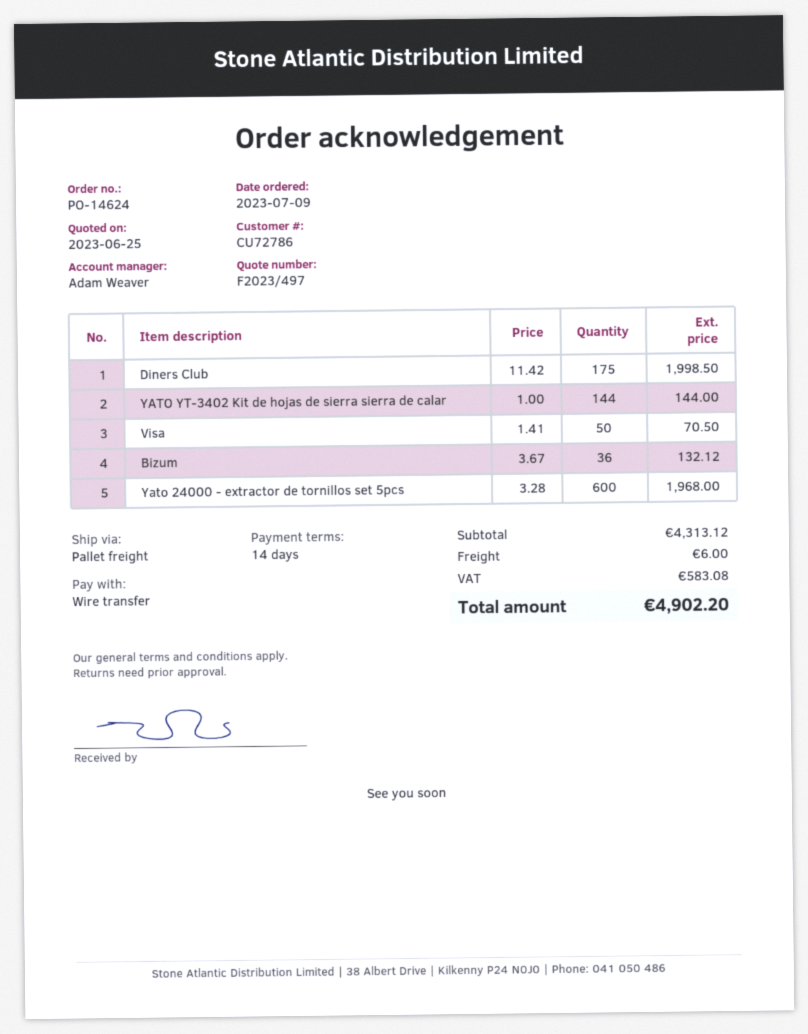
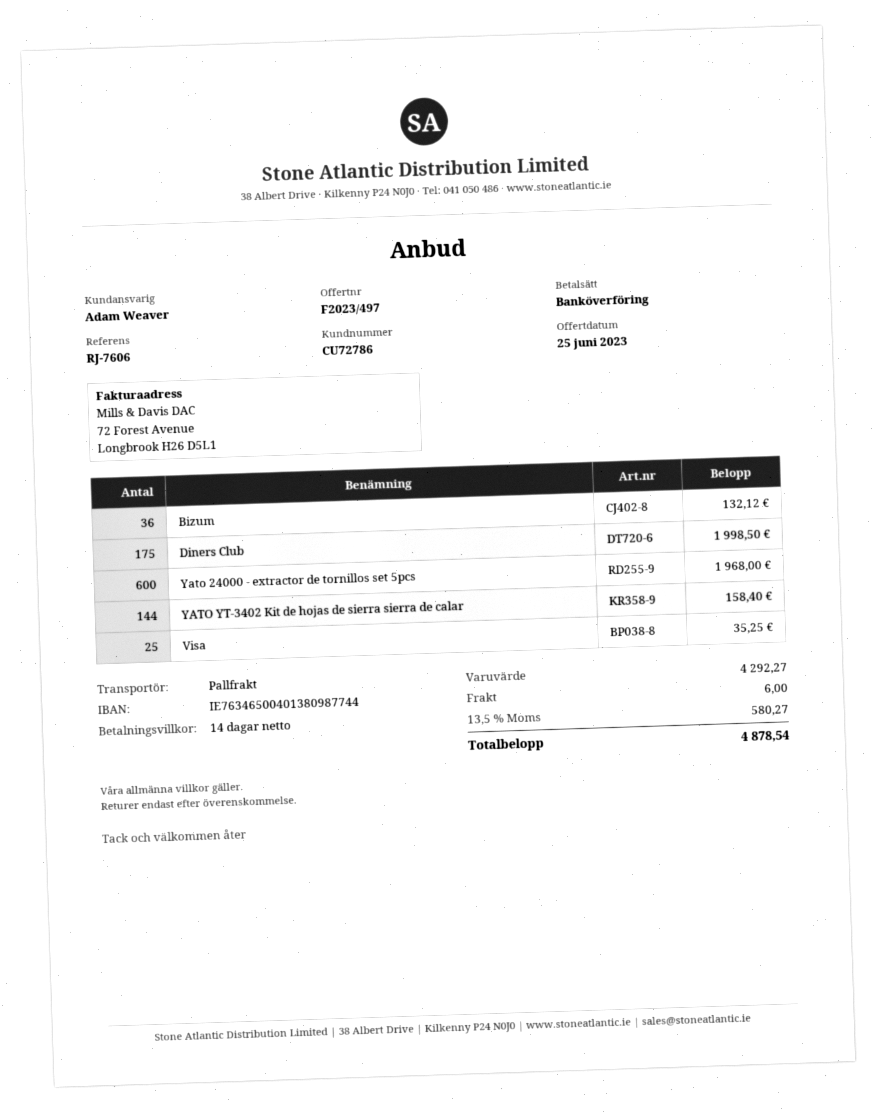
YATO YT-3402 Kit de hojas de sierra sierra de calar: 144 for 144.00 -> 144 for 158.40
Visa: 50 for 70.50 -> 25 for 35.25
subtotal: 4313.12 -> 4292.27
tax: 583.08 -> 580.27
total: 4902.20 -> 4878.54

